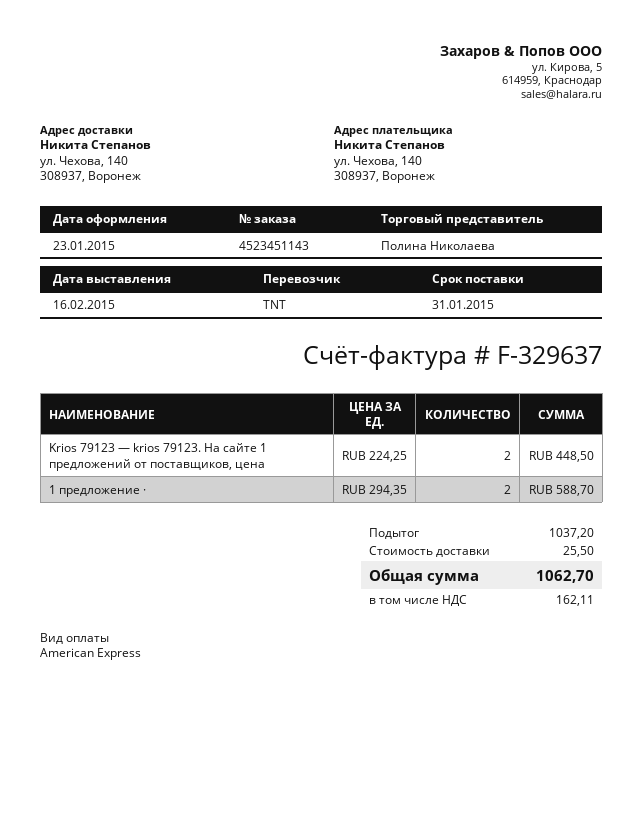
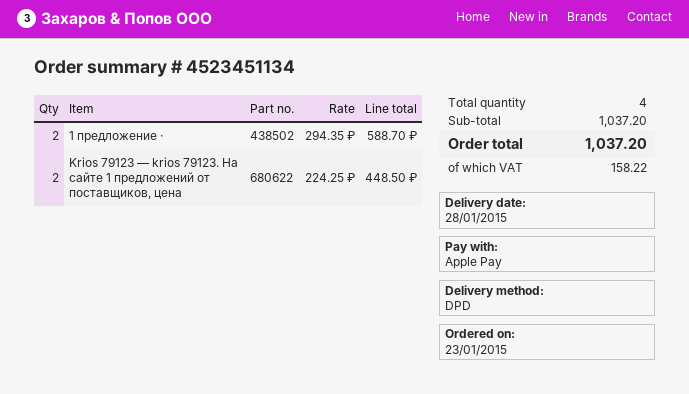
order number: 4523451143 -> 4523451134
delivery date: 2015-01-31 -> 2015-01-28
payment method: American Express -> Apple Pay
shipping method: TNT -> DPD
shipping: 25.50 -> none
tax: 162.11 -> 158.22
total: 1062.70 -> 1037.20

